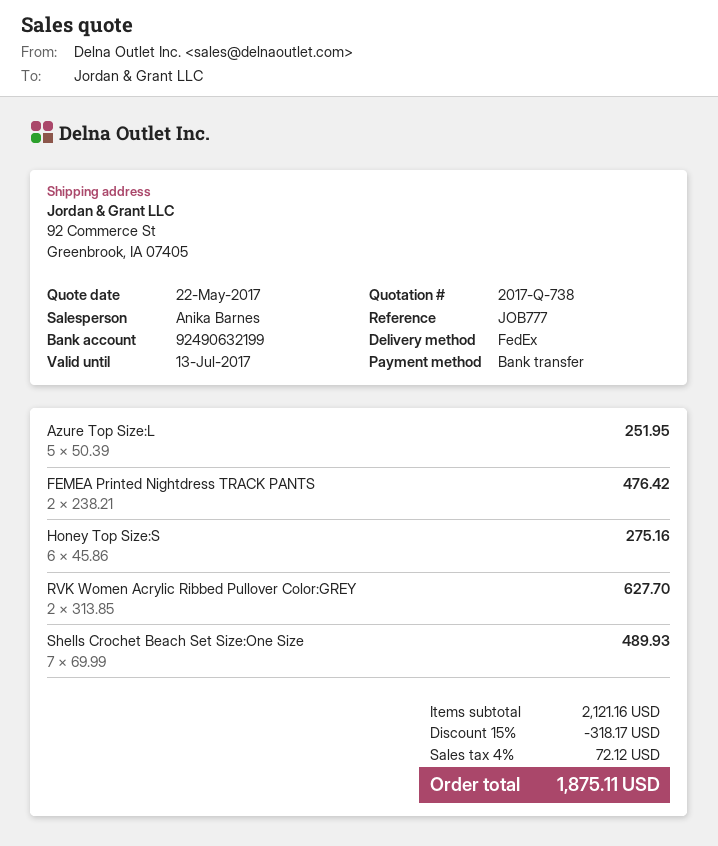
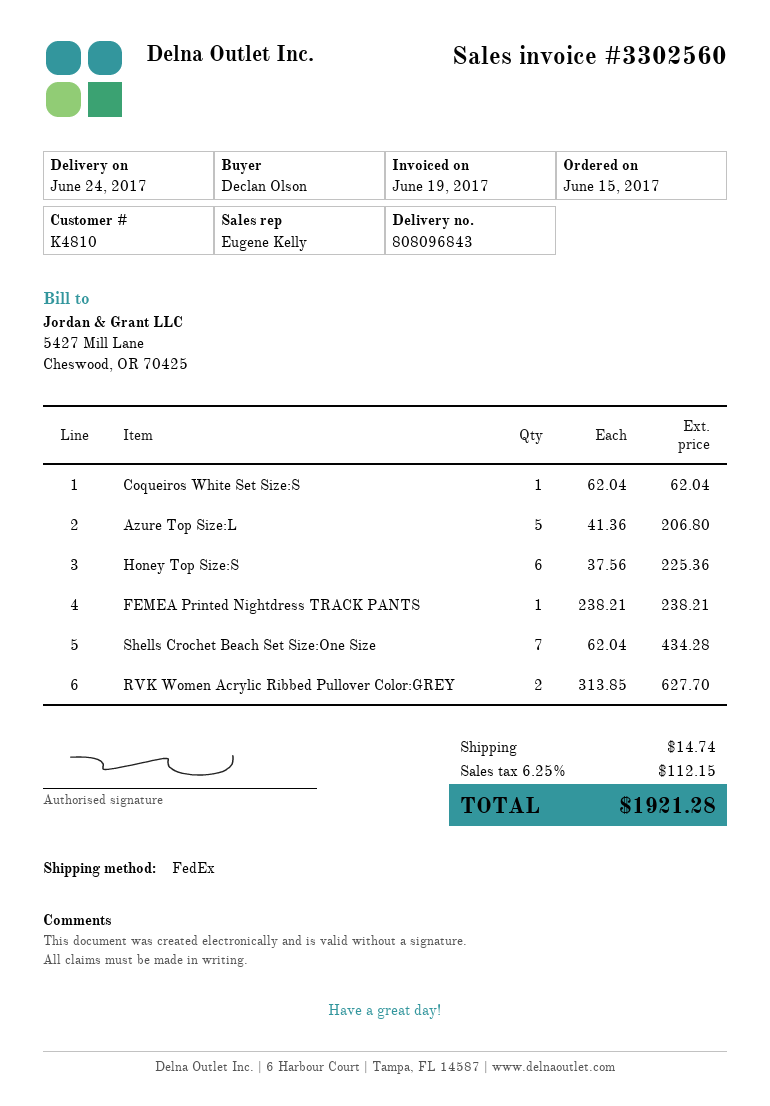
sales rep: Anika Barnes -> Eugene Kelly
Azure Top Size:L: 5 x 50.39 = 251.95 -> 5 x 41.36 = 206.80
FEMEA Printed Nightdress TRACK PANTS: 2 x 238.21 = 476.42 -> 1 x 238.21 = 238.21
Honey Top Size:S: 6 x 45.86 = 275.16 -> 6 x 37.56 = 225.36
Shells Crochet Beach Set Size:One Size: 7 x 69.99 = 489.93 -> 7 x 62.04 = 434.28
Coqueiros White Set Size:S: none -> 1 x 62.04 = 62.04
discount: 15% = 318.17 -> none
shipping: none -> 14.74
tax: 4% = 72.12 -> 6.25% = 112.15
total: 1875.11 -> 1921.28

